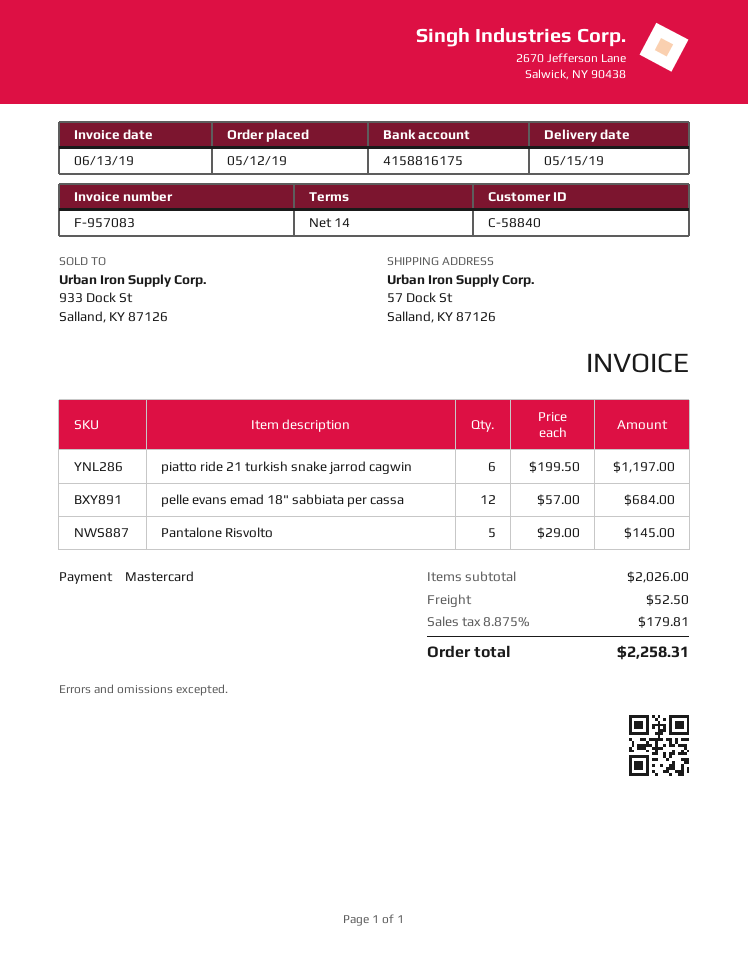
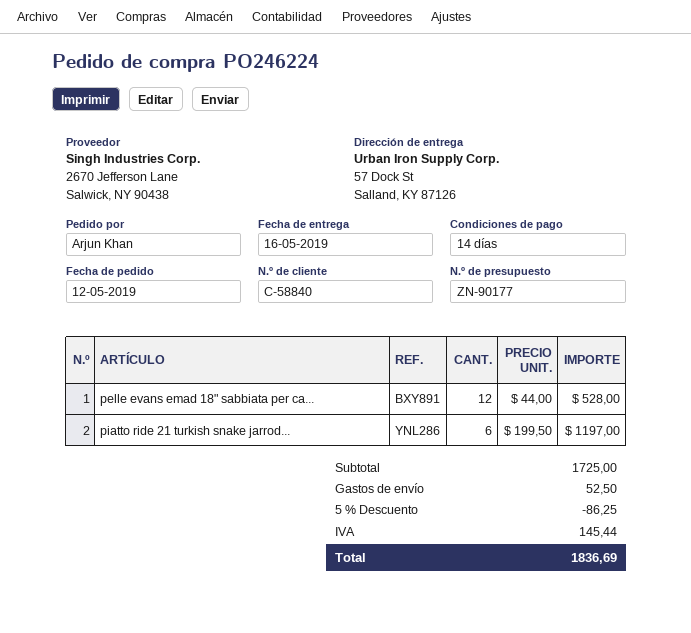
delivery date: 2019-05-15 -> 2019-05-16
pelle evans emad 18" sabbiata per cassa: 12 x 57.00 = 684.00 -> 12 x 44.00 = 528.00
Pantalone Risvolto: 5 x 29.00 = 145.00 -> none
subtotal: 2026.00 -> 1725.00
discount: none -> 5% = 86.25
tax: 179.81 -> 145.44
total: 2258.31 -> 1836.69

